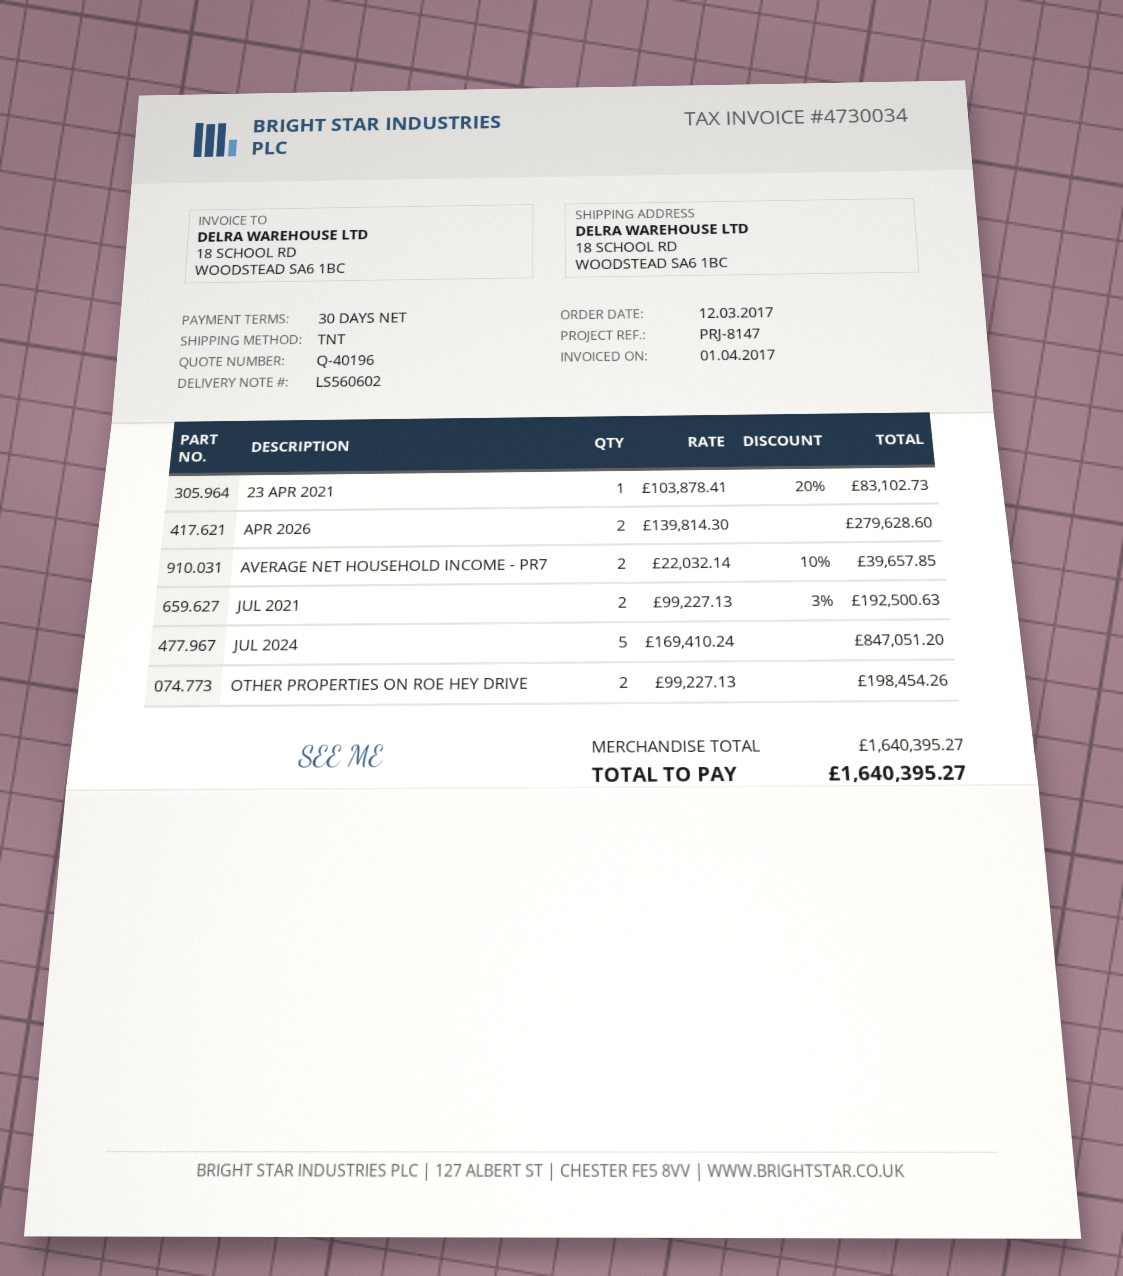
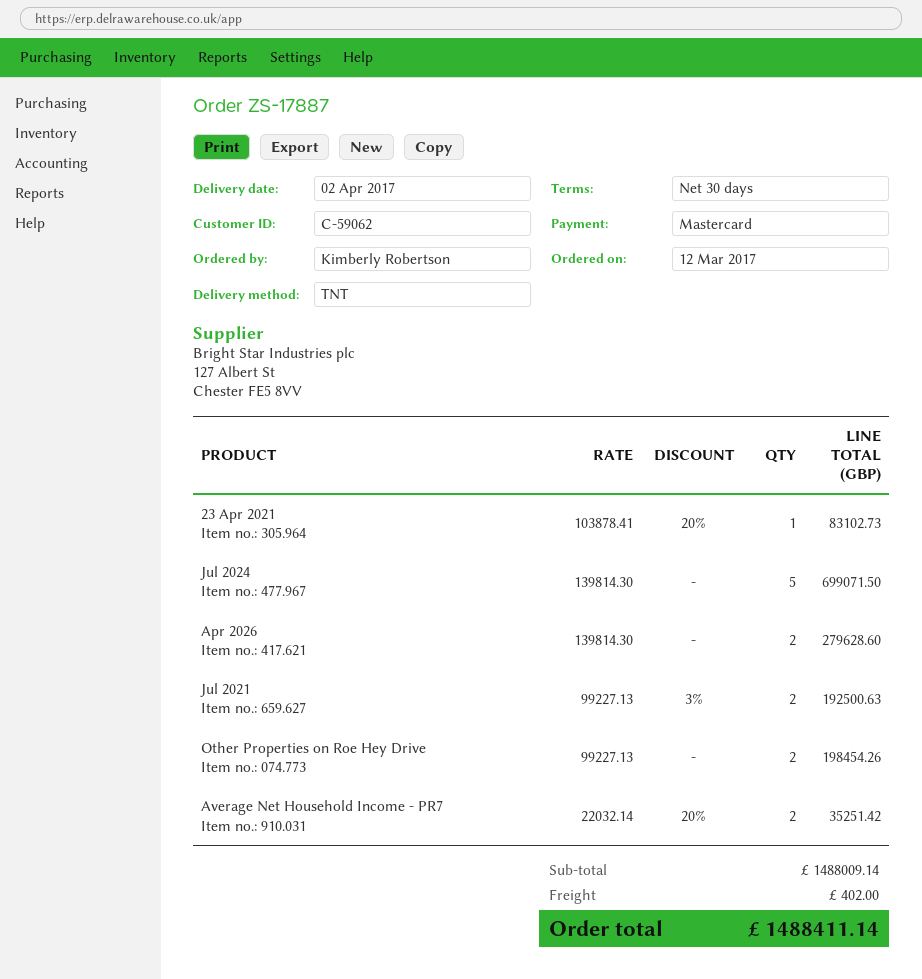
AVERAGE NET HOUSEHOLD INCOME - PR7: 2 x 22032.14 - 10% = 39657.85 -> 2 x 22032.14 - 20% = 35251.42
JUL 2024: 5 x 169410.24 = 847051.20 -> 5 x 139814.30 = 699071.50
subtotal: 1640395.27 -> 1488009.14
shipping: none -> 402.00
total: 1640395.27 -> 1488411.14

